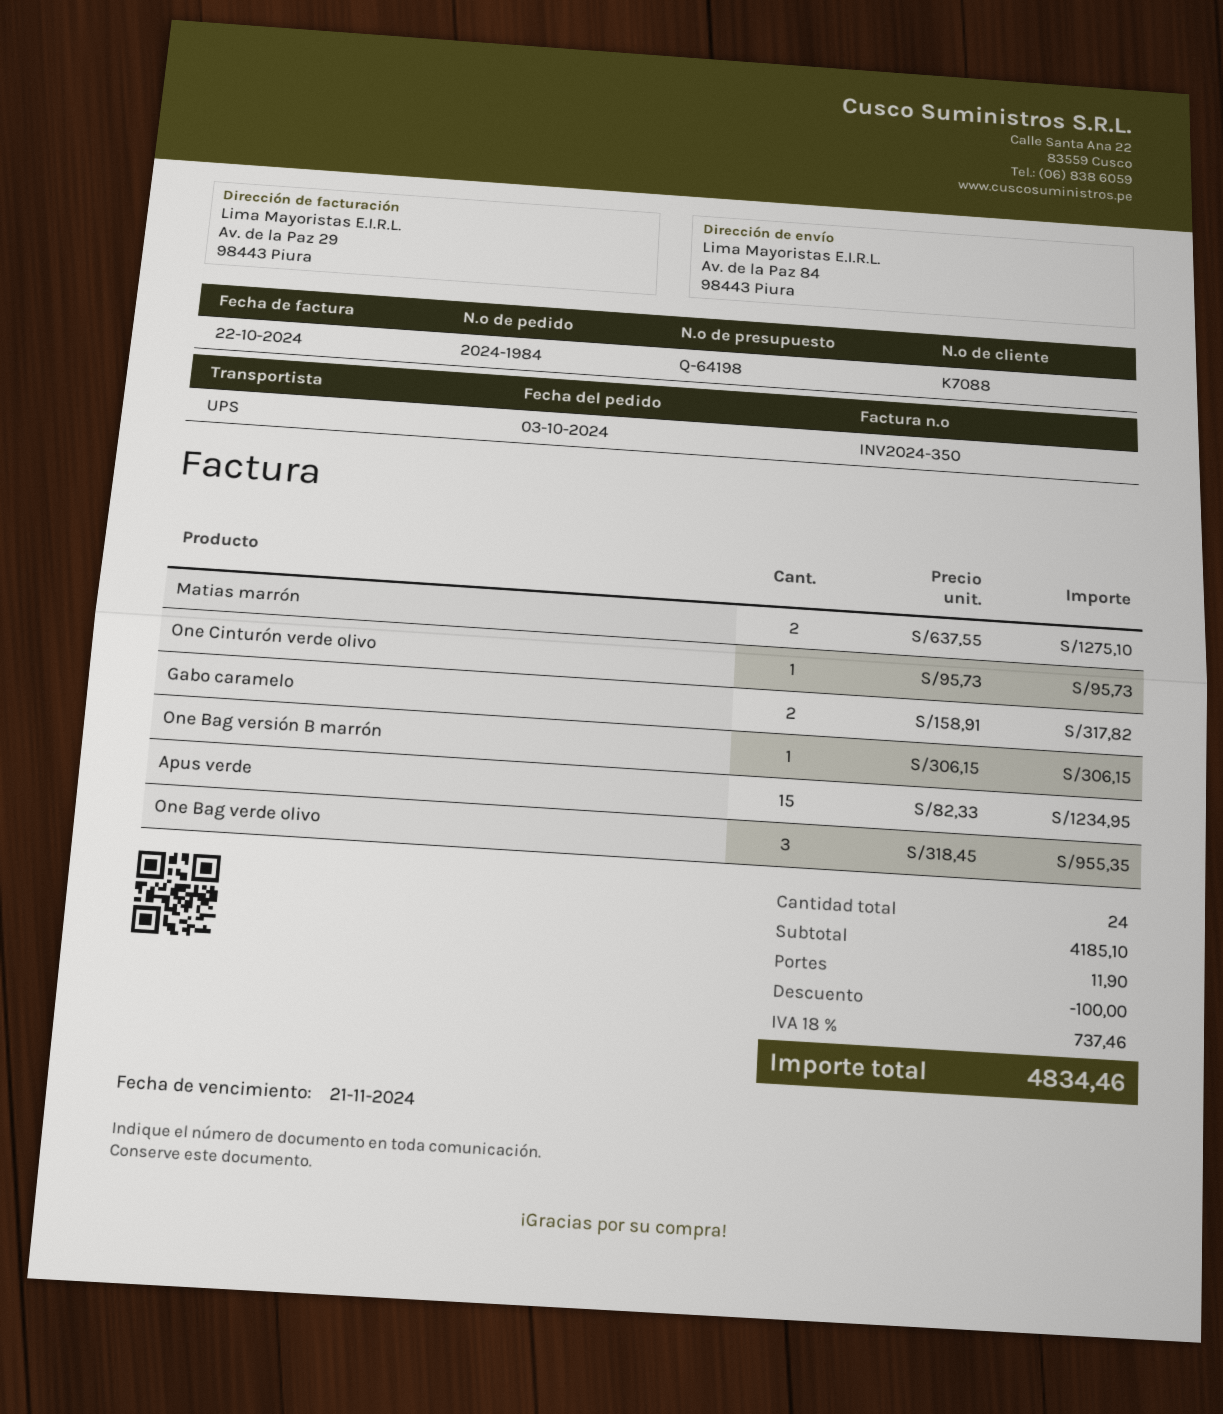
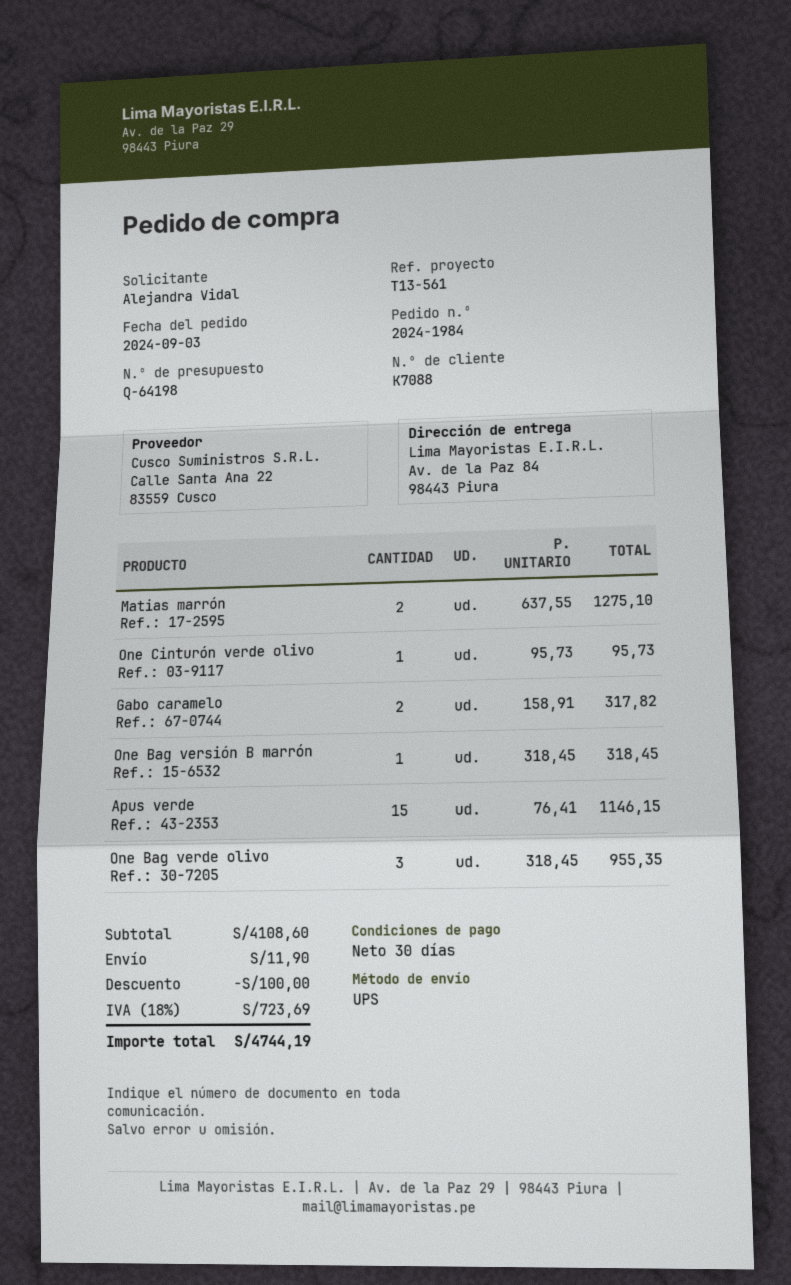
order date: 2024-10-03 -> 2024-09-03
One Bag versión B marrón: 1 x 306.15 = 306.15 -> 1 x 318.45 = 318.45
Apus verde: 15 x 82.33 = 1234.95 -> 15 x 76.41 = 1146.15
subtotal: 4185.10 -> 4108.60
tax: 18% = 737.46 -> 18% = 723.69
total: 4834.46 -> 4744.19

